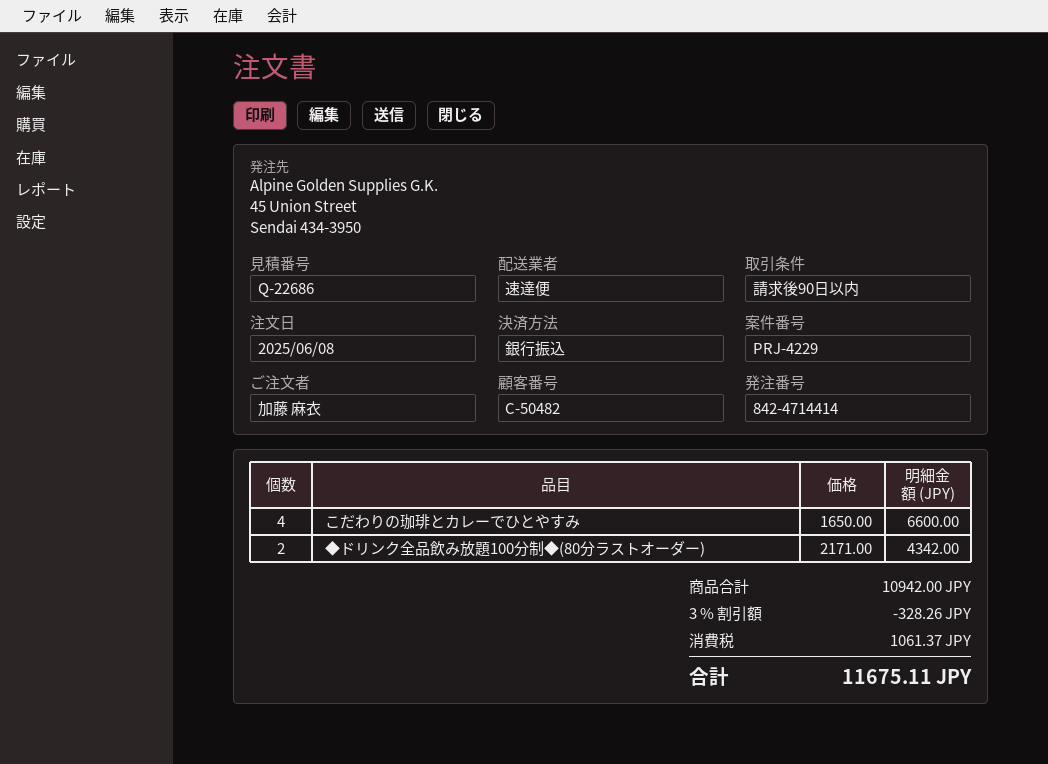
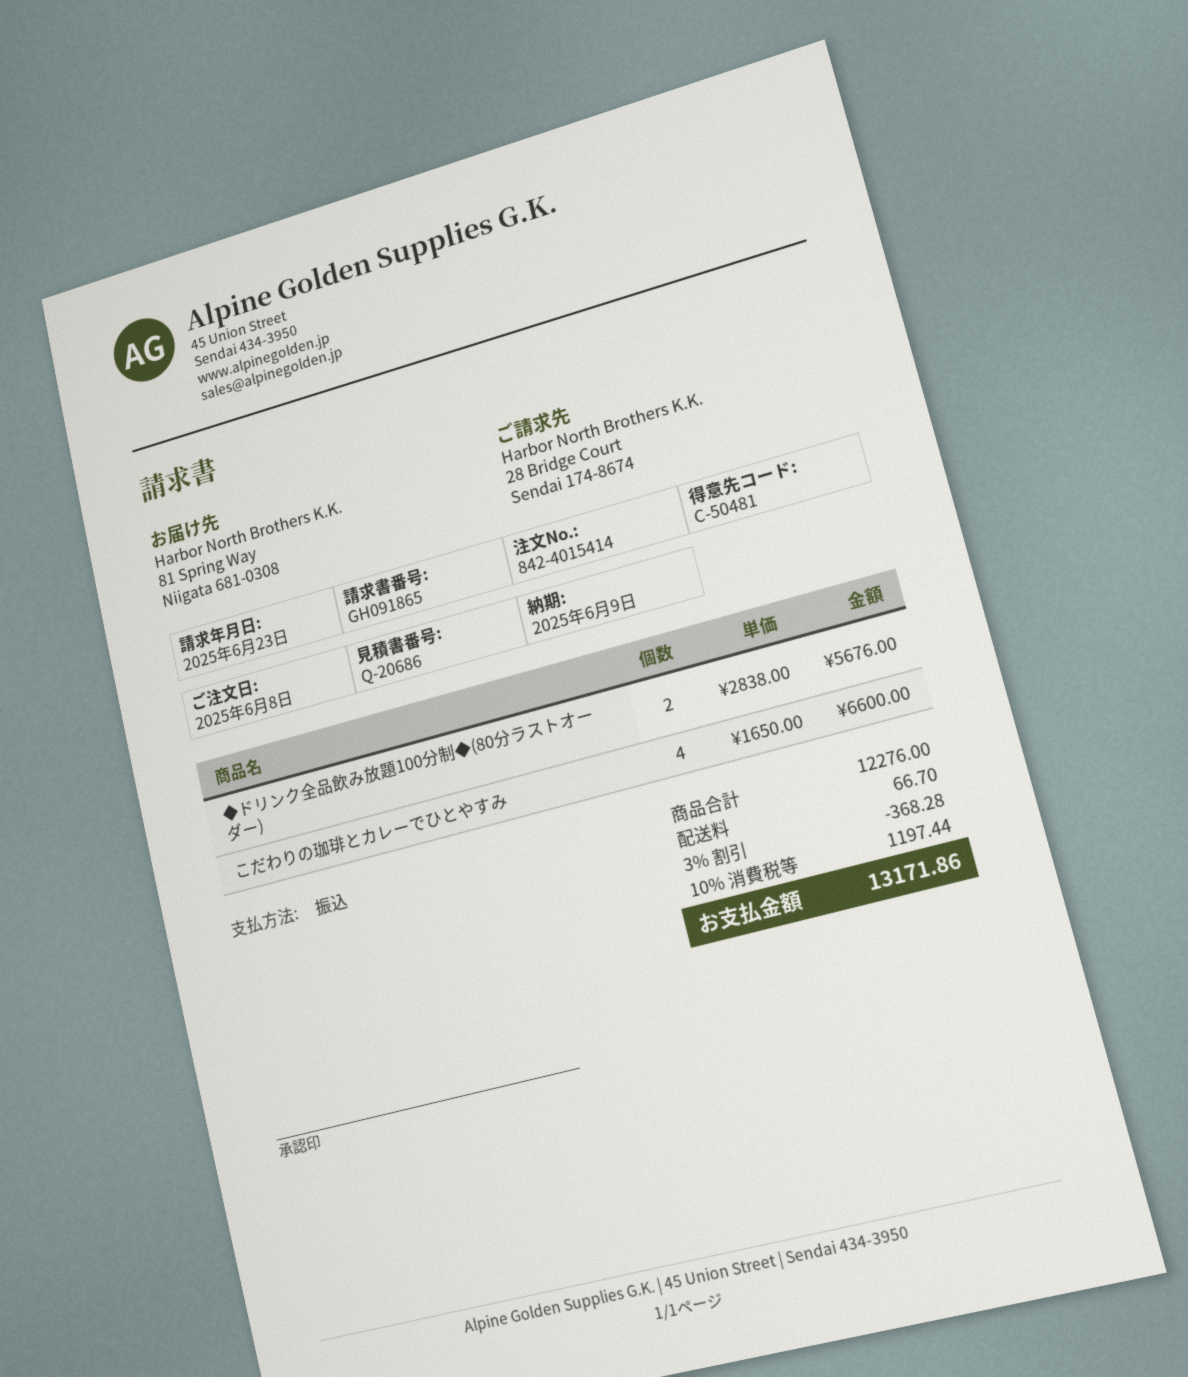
quote number: Q-22686 -> Q-20686
order number: 842-4714414 -> 842-4015414
customer number: C-50482 -> C-50481
◆ドリンク全品飲み放題100分制◆(80分ラストオーダー): 2 x 2171.00 = 4342.00 -> 2 x 2838.00 = 5676.00
subtotal: 10942.00 -> 12276.00
discount: 3% = 328.26 -> 3% = 368.28
shipping: none -> 66.70
tax: 1061.37 -> 1197.44
total: 11675.11 -> 13171.86

